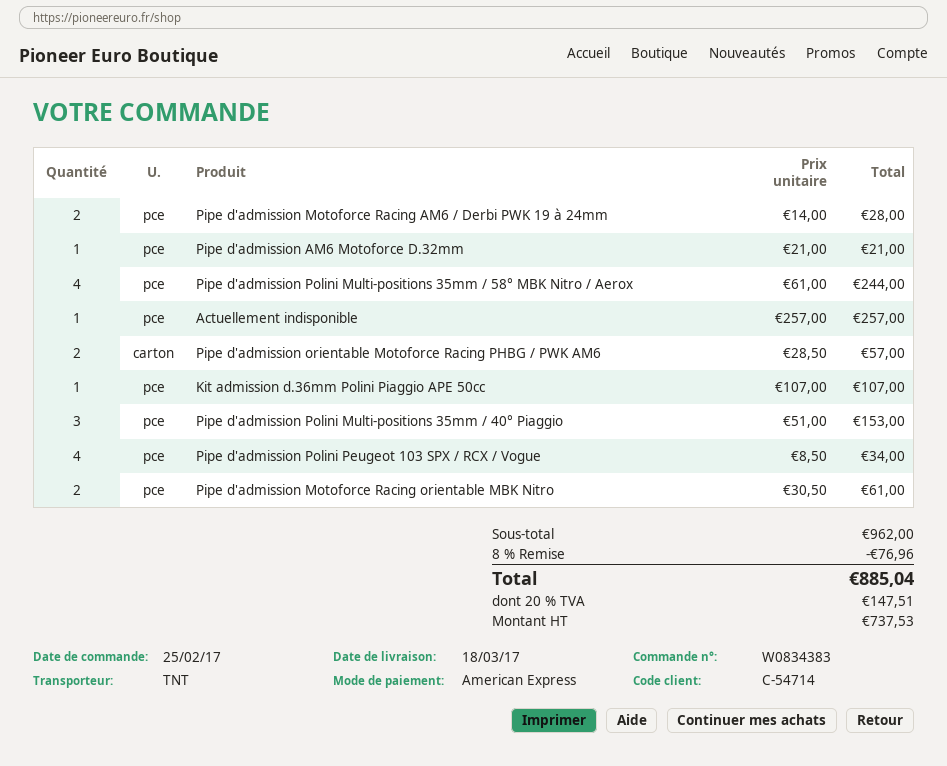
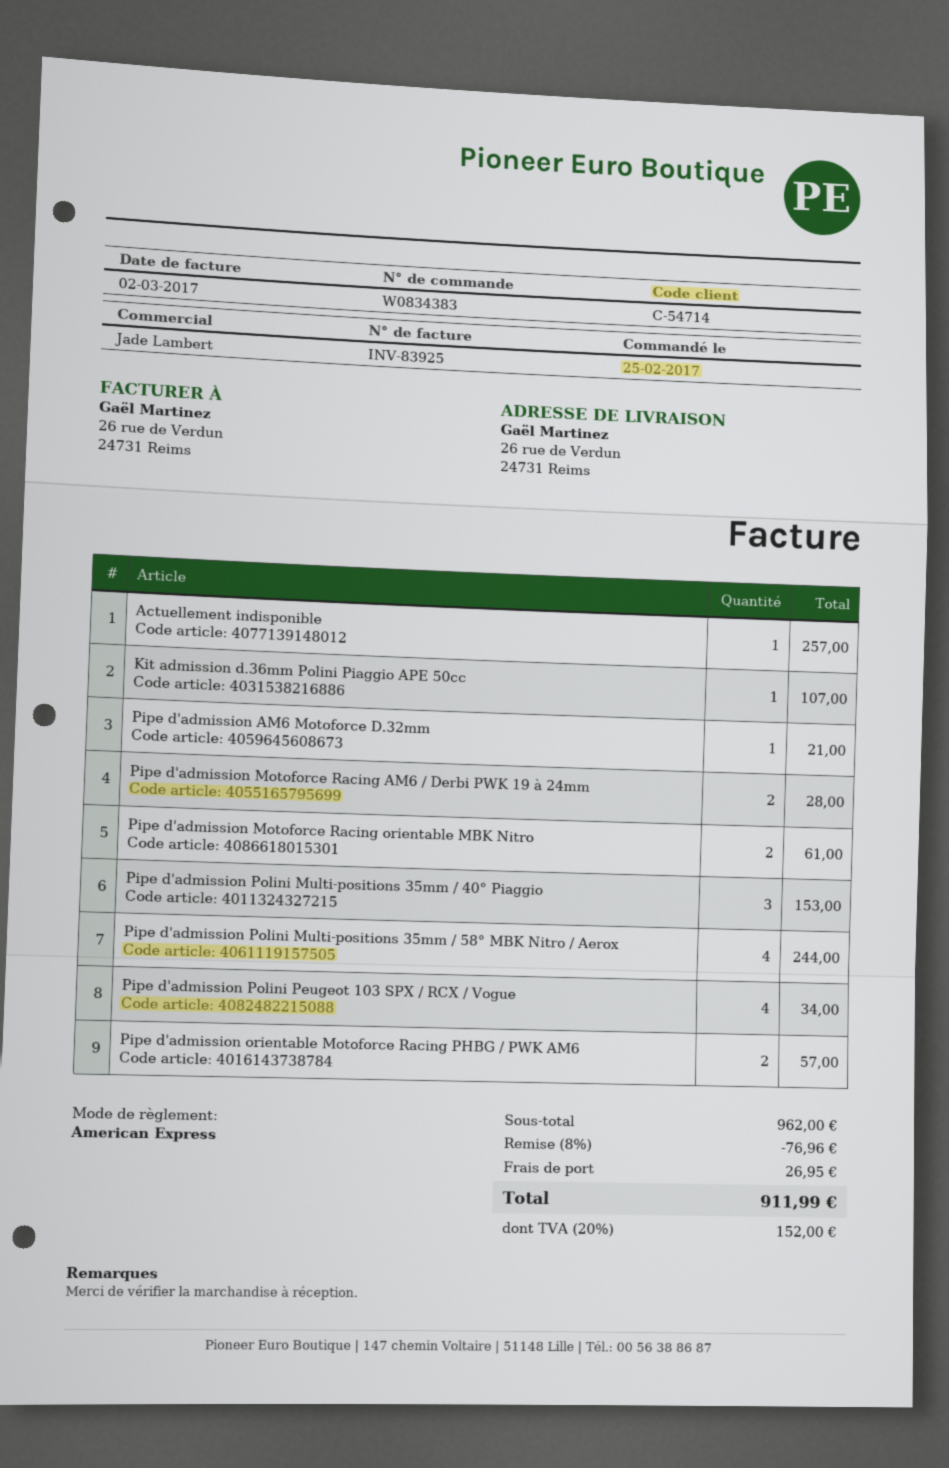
shipping: none -> 26.95
tax: 20% = 147.51 -> 20% = 152.00
total: 885.04 -> 911.99

